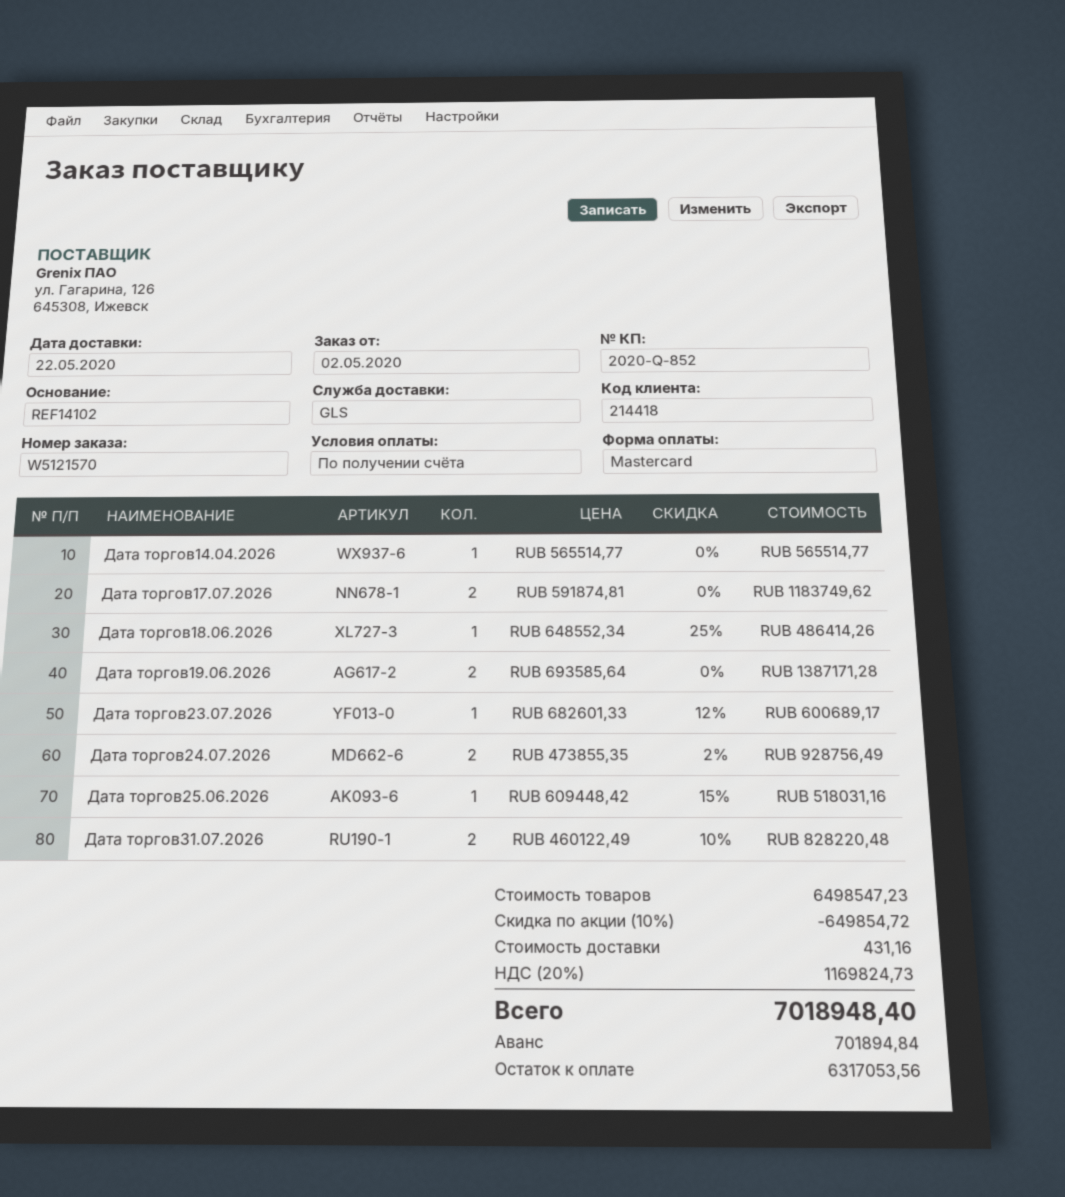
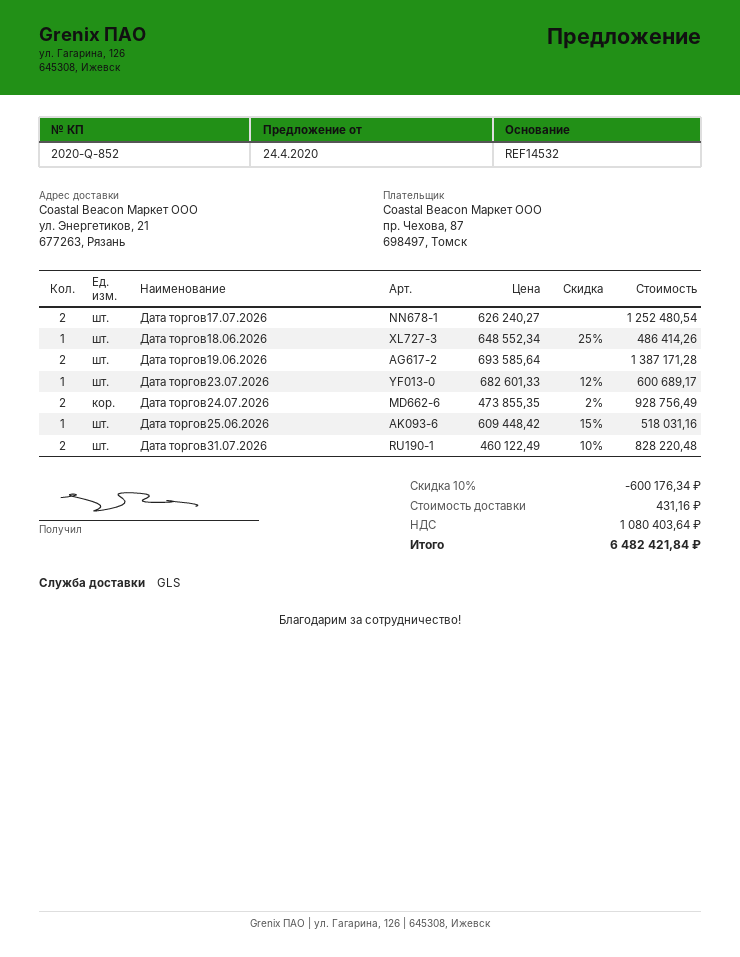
reference: REF14102 -> REF14532
Дата торгов14.04.2026: 1 x 565514.77 = 565514.77 -> none
Дата торгов17.07.2026: 2 x 591874.81 = 1183749.62 -> 2 x 626240.27 = 1252480.54
discount: 10% = 649854.72 -> 10% = 600176.34
tax: 1169824.73 -> 1080403.64
total: 7018948.40 -> 6482421.84

